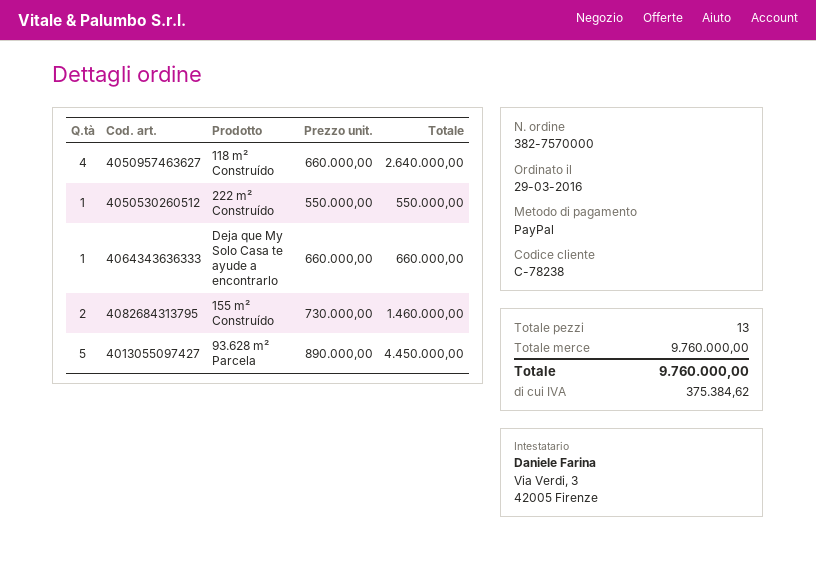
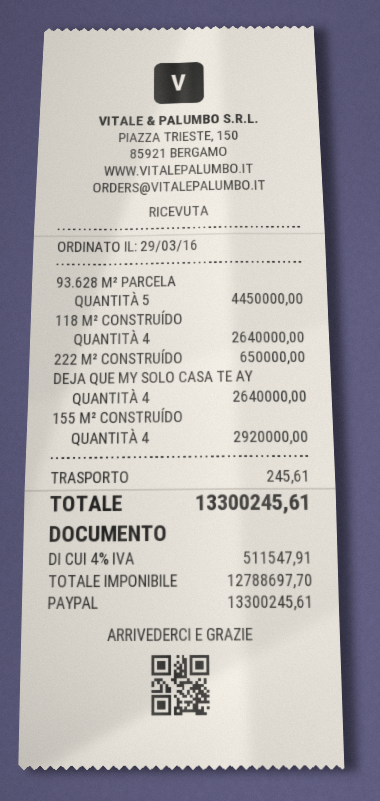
222 m² Construído: 1 for 550000.00 -> 1 for 650000.00
Deja que My Solo Casa te ayude a encontrarlo: 1 for 660000.00 -> 4 for 2640000.00
155 m² Construído: 2 for 1460000.00 -> 4 for 2920000.00
shipping: none -> 245.61
tax: 375384.62 -> 511547.91
total: 9760000.00 -> 13300245.61

